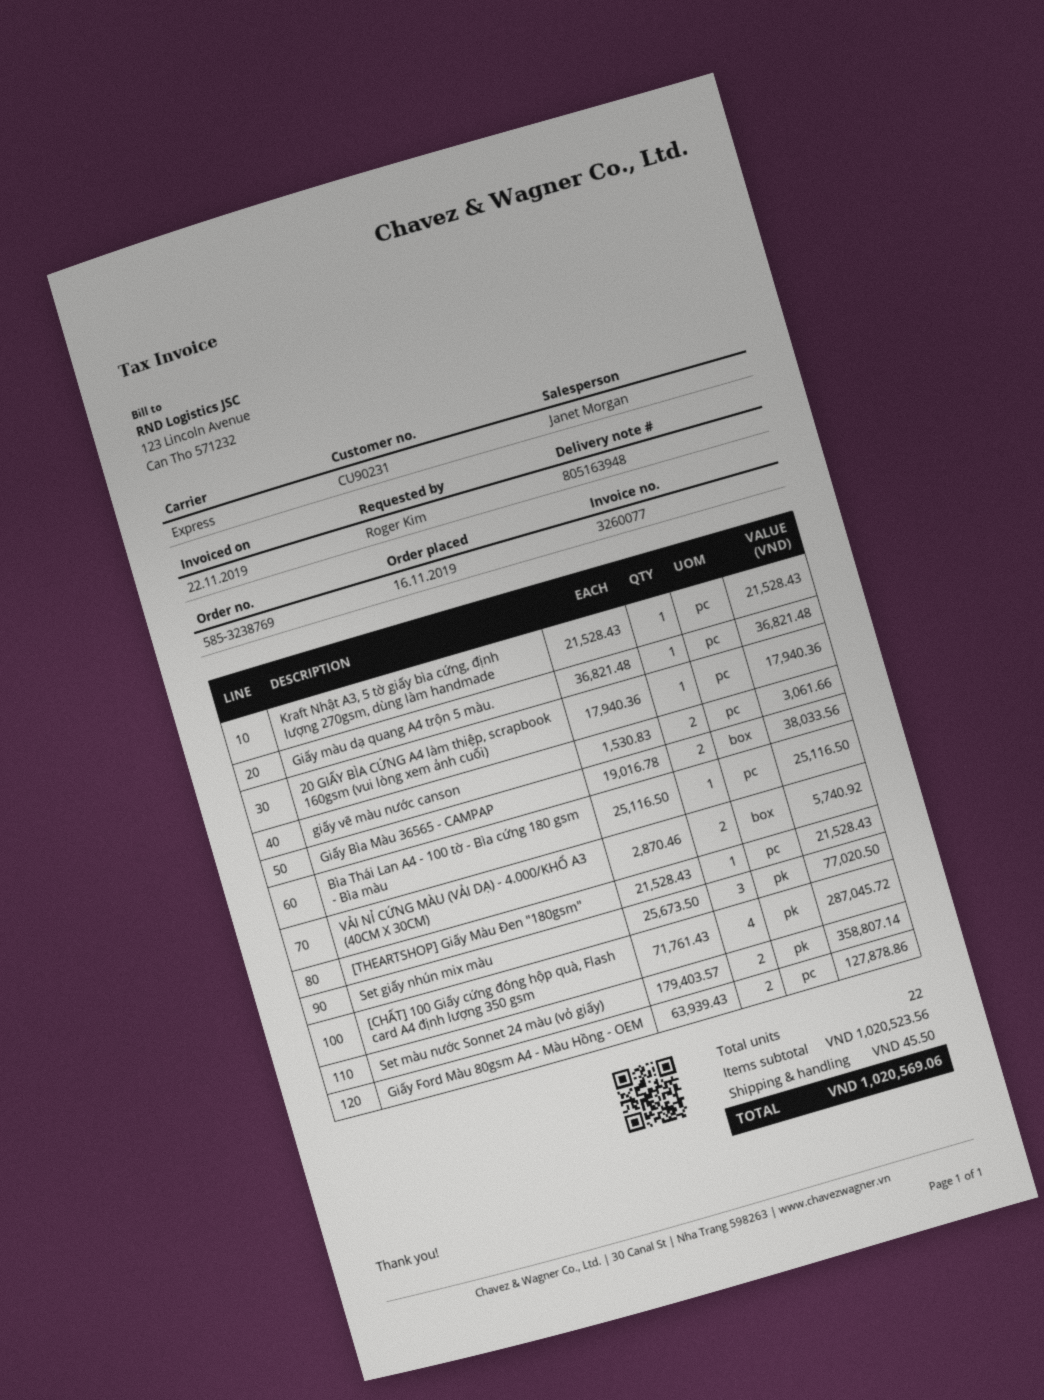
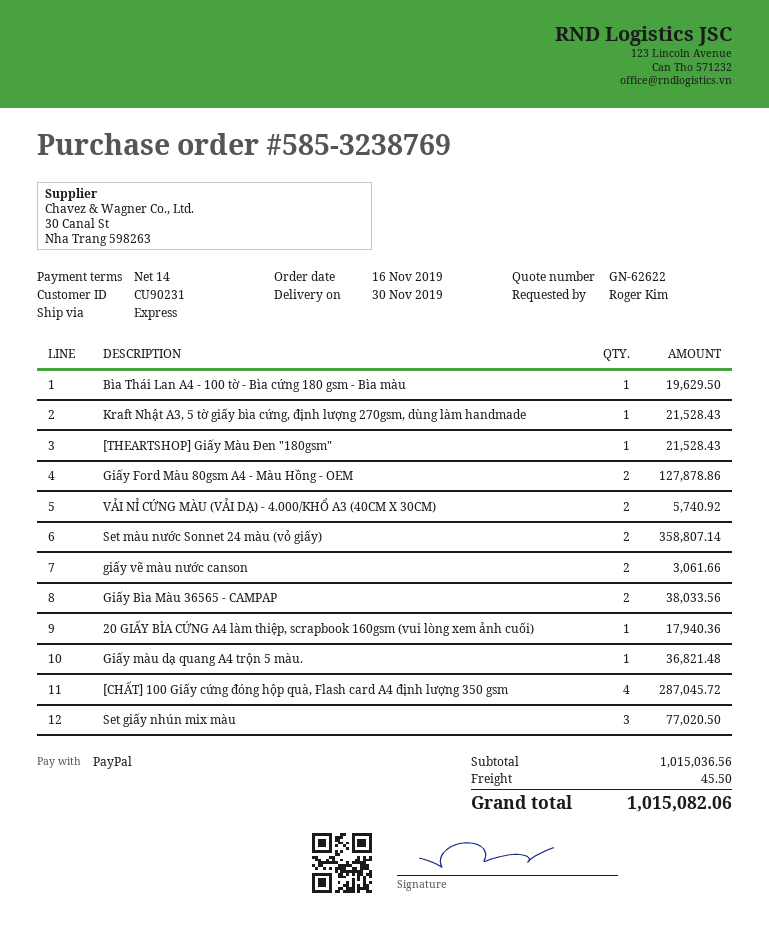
Bìa Thái Lan A4 - 100 tờ - Bìa cứng 180 gsm - Bìa màu: 1 for 25116.50 -> 1 for 19629.50
subtotal: 1020523.56 -> 1015036.56
total: 1020569.06 -> 1015082.06

